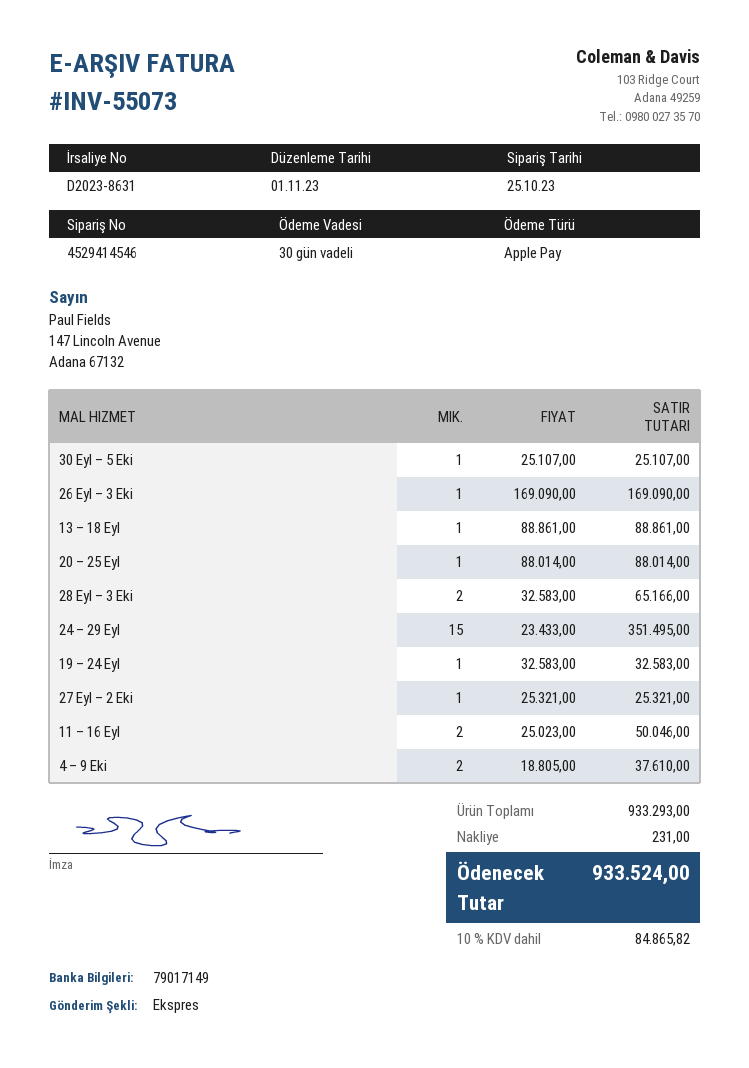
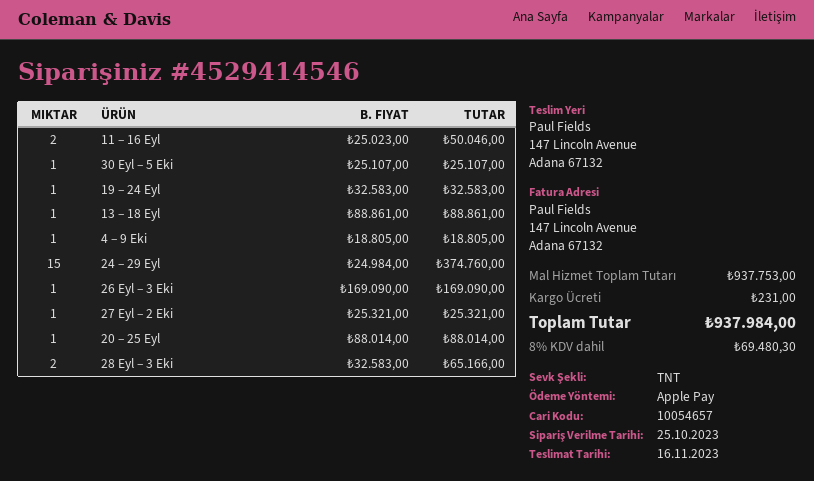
shipping method: express -> TNT
24 – 29 Eyl: 15 x 23433.00 = 351495.00 -> 15 x 24984.00 = 374760.00
4 – 9 Eki: 2 x 18805.00 = 37610.00 -> 1 x 18805.00 = 18805.00
subtotal: 933293.00 -> 937753.00
tax: 10% = 84865.82 -> 8% = 69480.30
total: 933524.00 -> 937984.00

